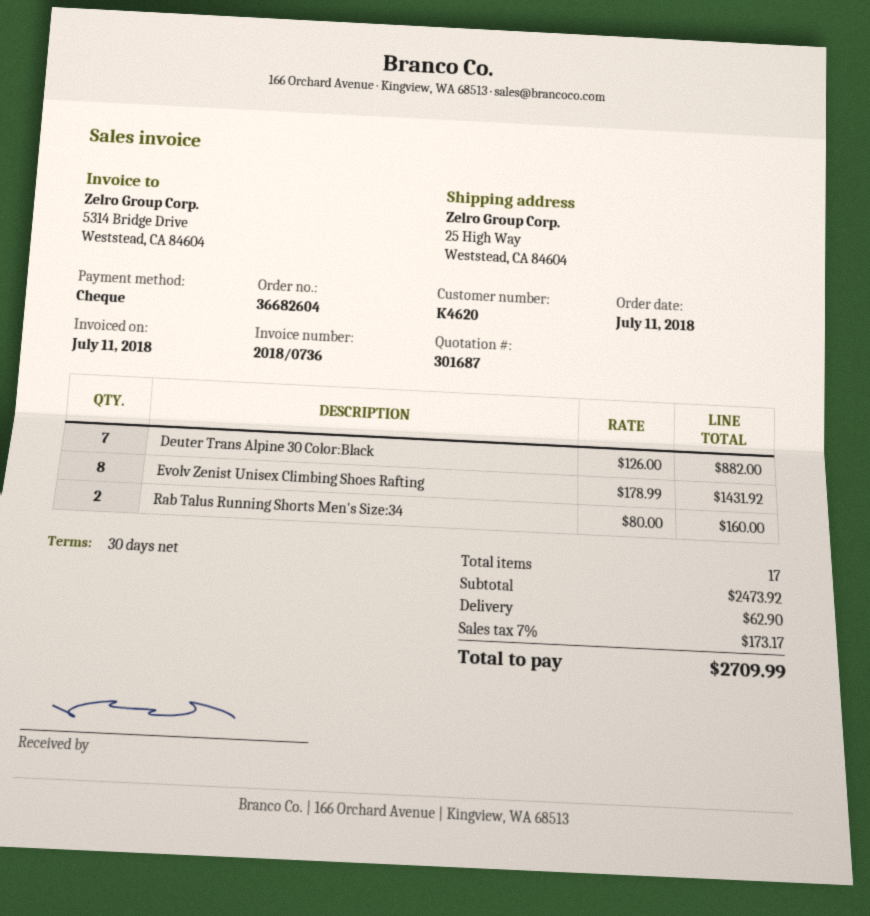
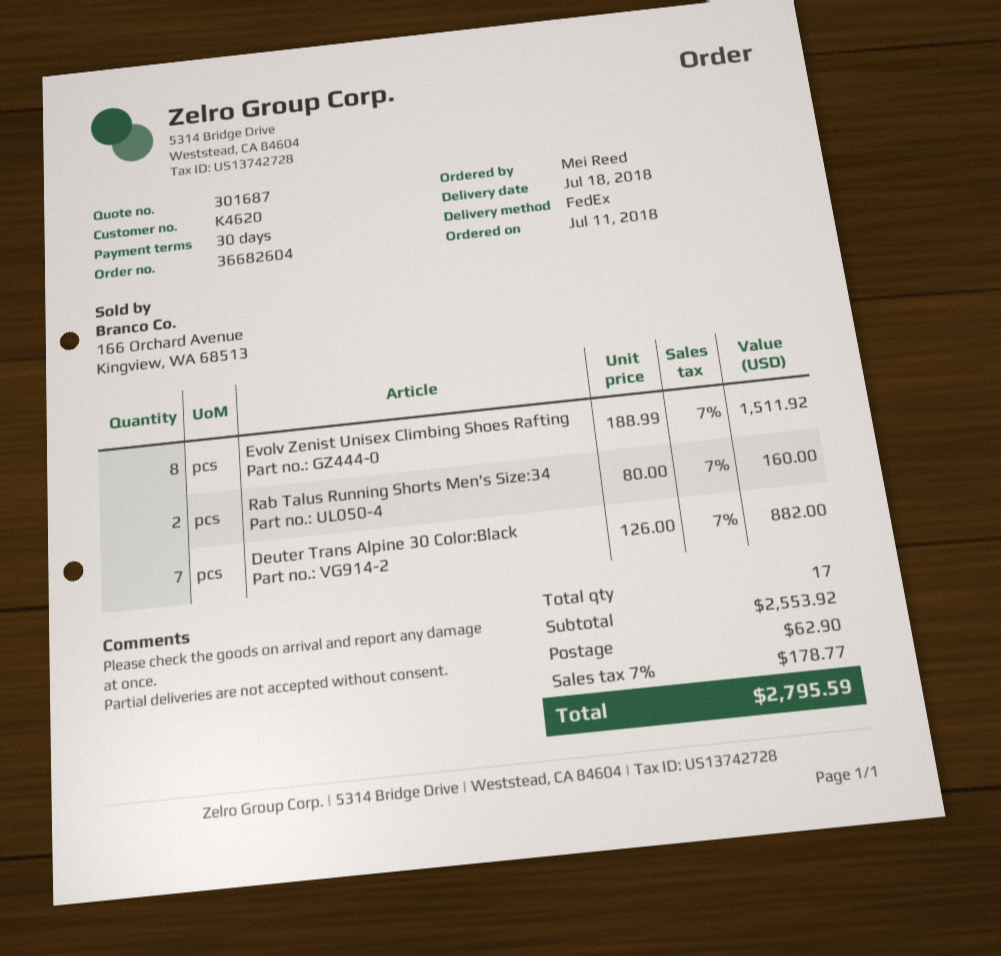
Evolv Zenist Unisex Climbing Shoes Rafting: 8 x 178.99 = 1431.92 -> 8 x 188.99 = 1511.92
subtotal: 2473.92 -> 2553.92
tax: 7% = 173.17 -> 7% = 178.77
total: 2709.99 -> 2795.59

